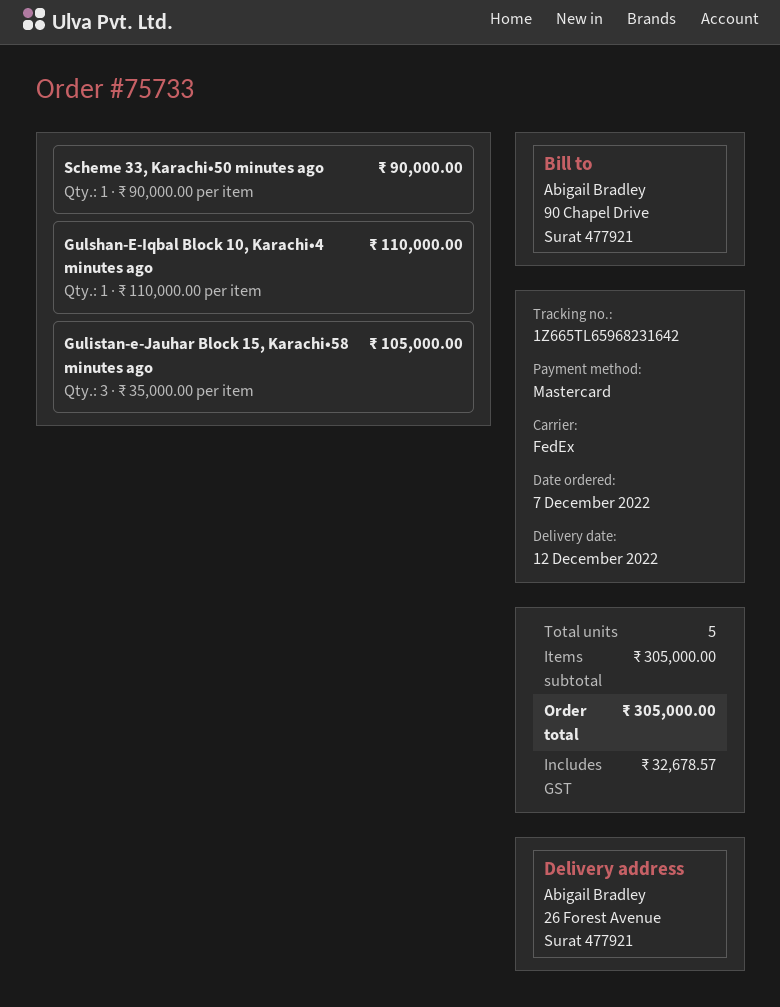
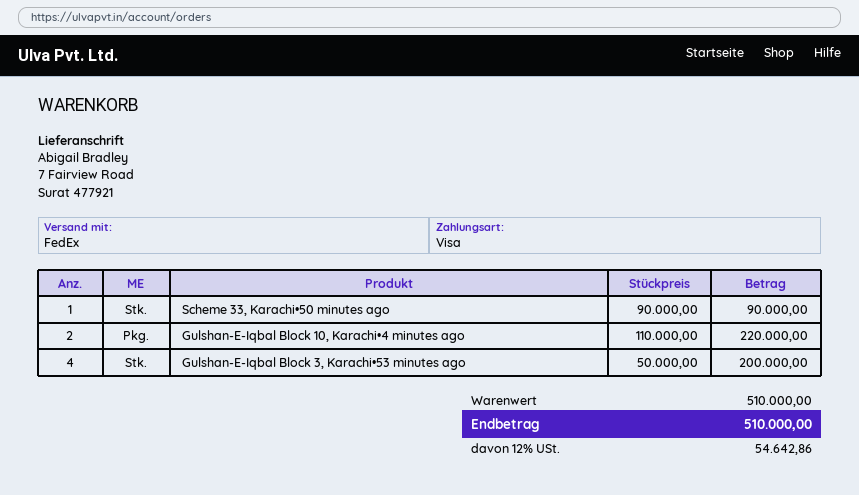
payment method: Mastercard -> Visa
ship to: 26 Forest Avenue, Surat 477921 -> 7 Fairview Road, Surat 477921
Gulshan-E-Iqbal Block 10, Karachi•4 minutes ago: 1 x 110000.00 = 110000.00 -> 2 x 110000.00 = 220000.00
Gulistan-e-Jauhar Block 15, Karachi•58 minutes ago: 3 x 35000.00 = 105000.00 -> none
Gulshan-E-Iqbal Block 3, Karachi•53 minutes ago: none -> 4 x 50000.00 = 200000.00
subtotal: 305000.00 -> 510000.00
tax: 32678.57 -> 54642.86
total: 305000.00 -> 510000.00

